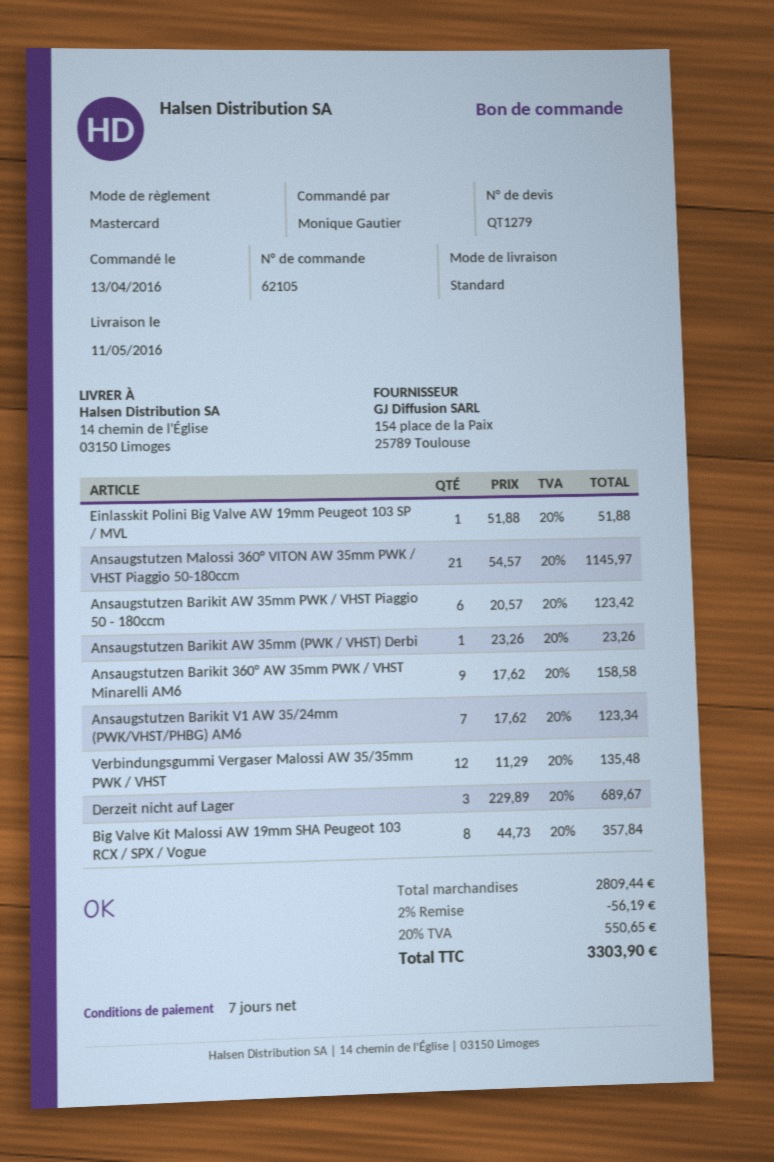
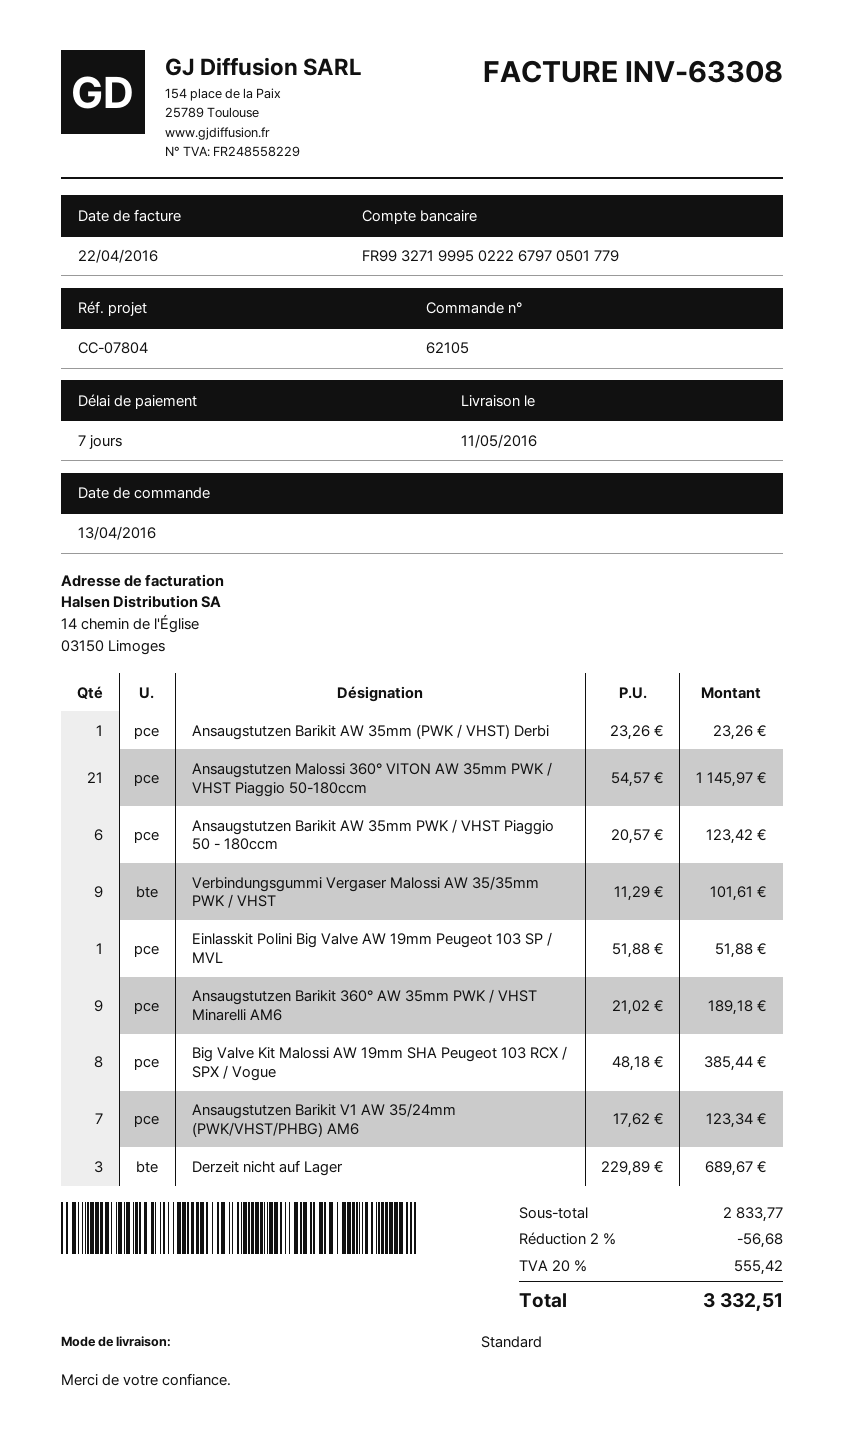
Ansaugstutzen Barikit 360° AW 35mm PWK / VHST Minarelli AM6: 9 x 17.62 = 158.58 -> 9 x 21.02 = 189.18
Verbindungsgummi Vergaser Malossi AW 35/35mm PWK / VHST: 12 x 11.29 = 135.48 -> 9 x 11.29 = 101.61
Big Valve Kit Malossi AW 19mm SHA Peugeot 103 RCX / SPX / Vogue: 8 x 44.73 = 357.84 -> 8 x 48.18 = 385.44
subtotal: 2809.44 -> 2833.77
discount: 2% = 56.19 -> 2% = 56.68
tax: 20% = 550.65 -> 20% = 555.42
total: 3303.90 -> 3332.51

